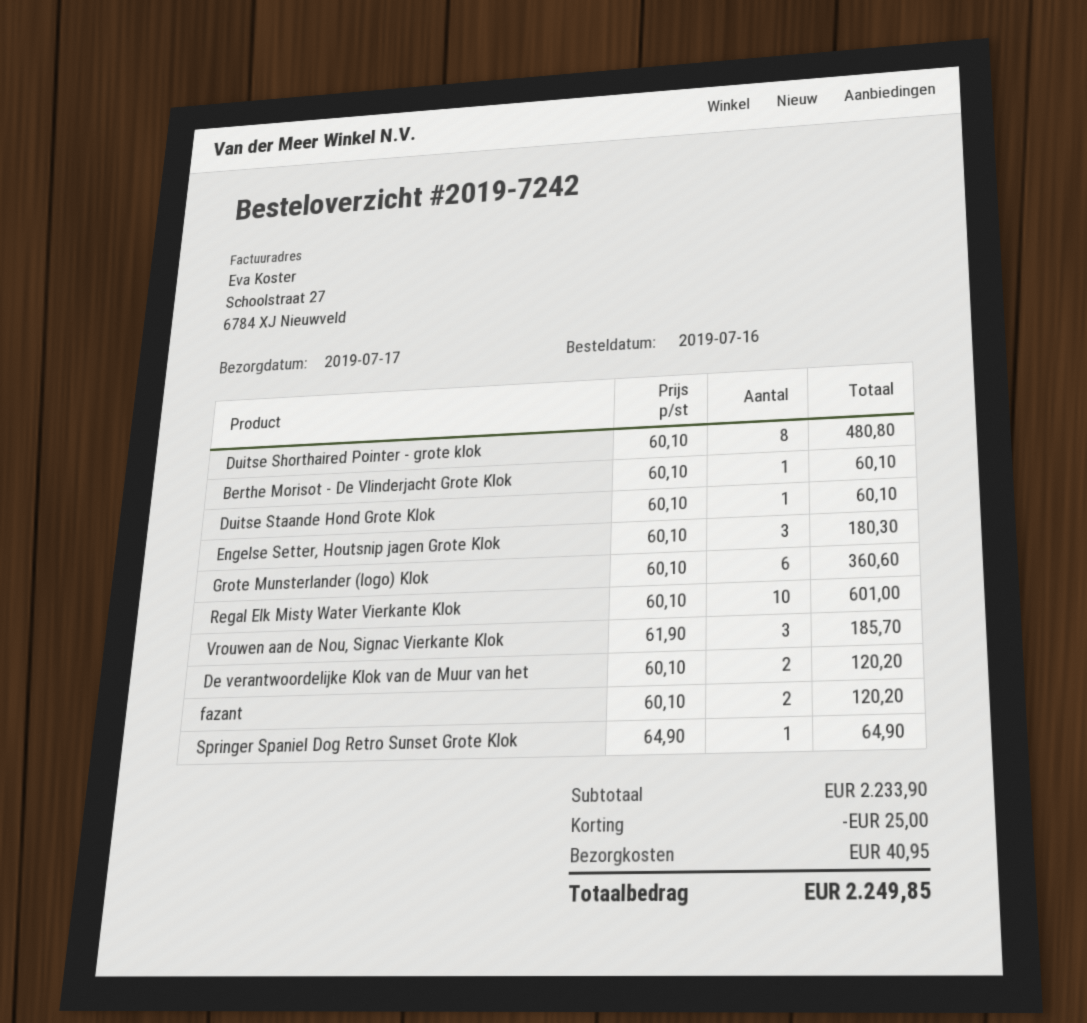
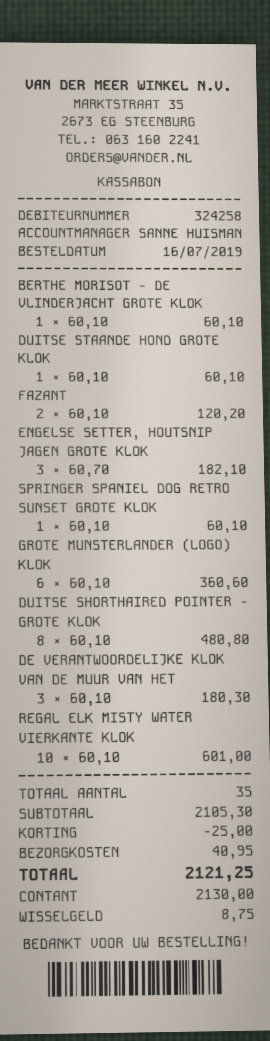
Engelse Setter, Houtsnip jagen Grote Klok: 3 x 60.10 = 180.30 -> 3 x 60.70 = 182.10
Vrouwen aan de Nou, Signac Vierkante Klok: 3 x 61.90 = 185.70 -> none
De verantwoordelijke Klok van de Muur van het: 2 x 60.10 = 120.20 -> 3 x 60.10 = 180.30
Springer Spaniel Dog Retro Sunset Grote Klok: 1 x 64.90 = 64.90 -> 1 x 60.10 = 60.10
subtotal: 2233.90 -> 2105.30
total: 2249.85 -> 2121.25

